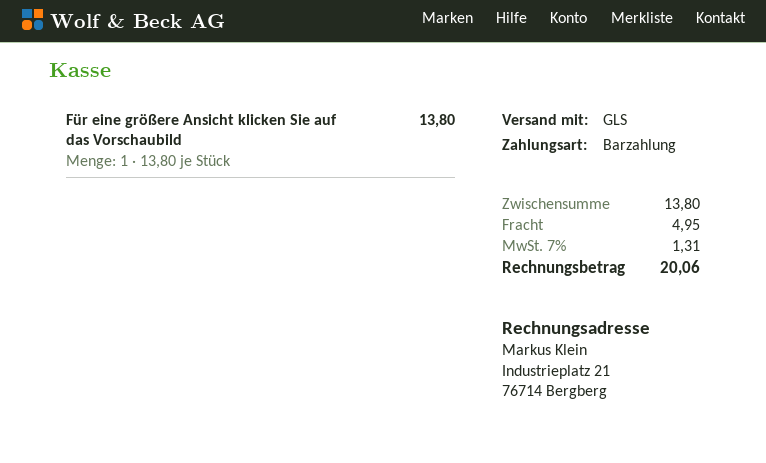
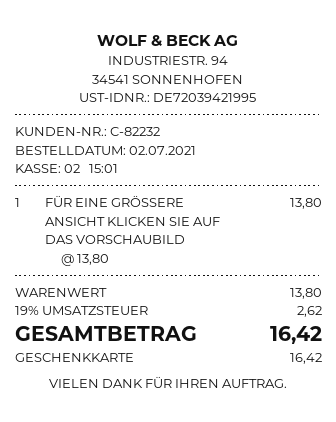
payment method: cash -> gift card
shipping: 4.95 -> none
tax: 7% = 1.31 -> 19% = 2.62
total: 20.06 -> 16.42

